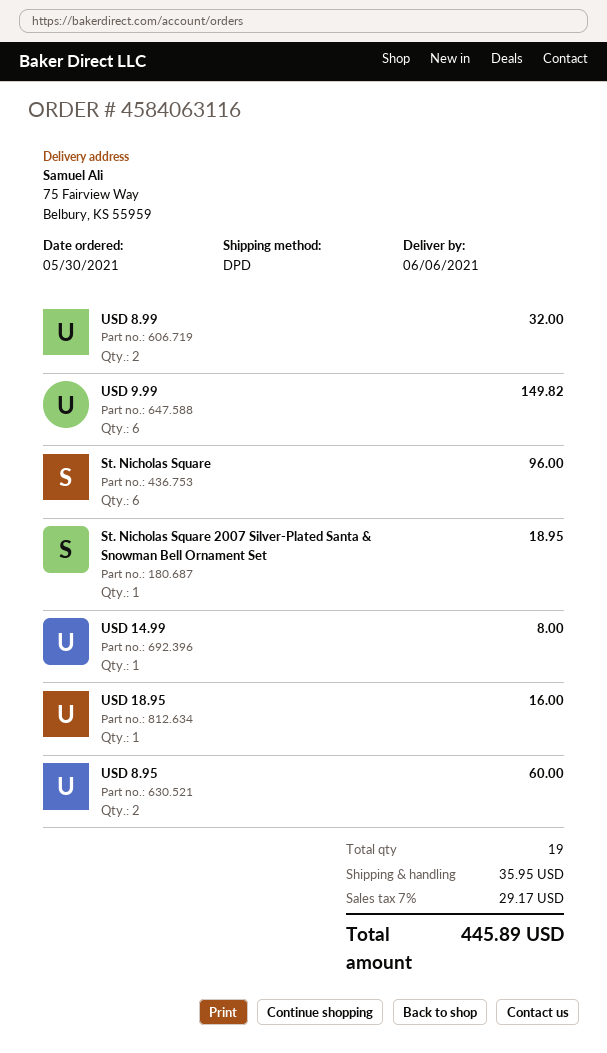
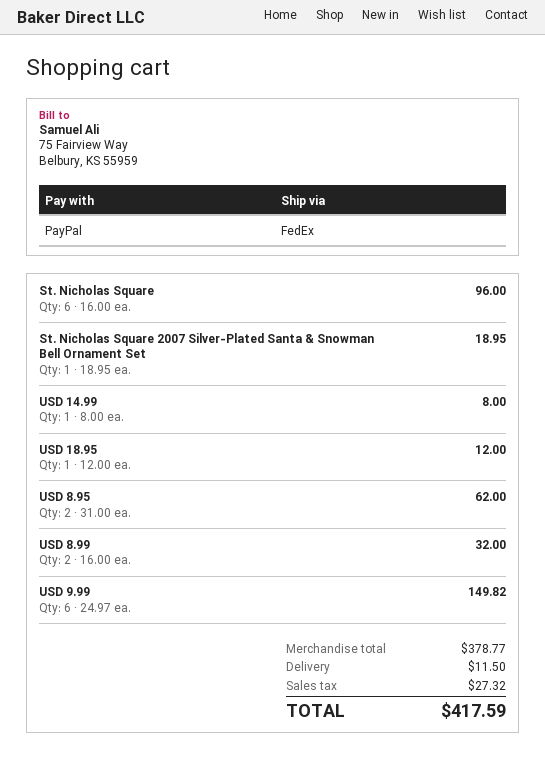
shipping method: DPD -> FedEx
USD 18.95: 1 for 16.00 -> 1 for 12.00
USD 8.95: 2 for 60.00 -> 2 for 62.00
shipping: 35.95 -> 11.50
tax: 29.17 -> 27.32
total: 445.89 -> 417.59

